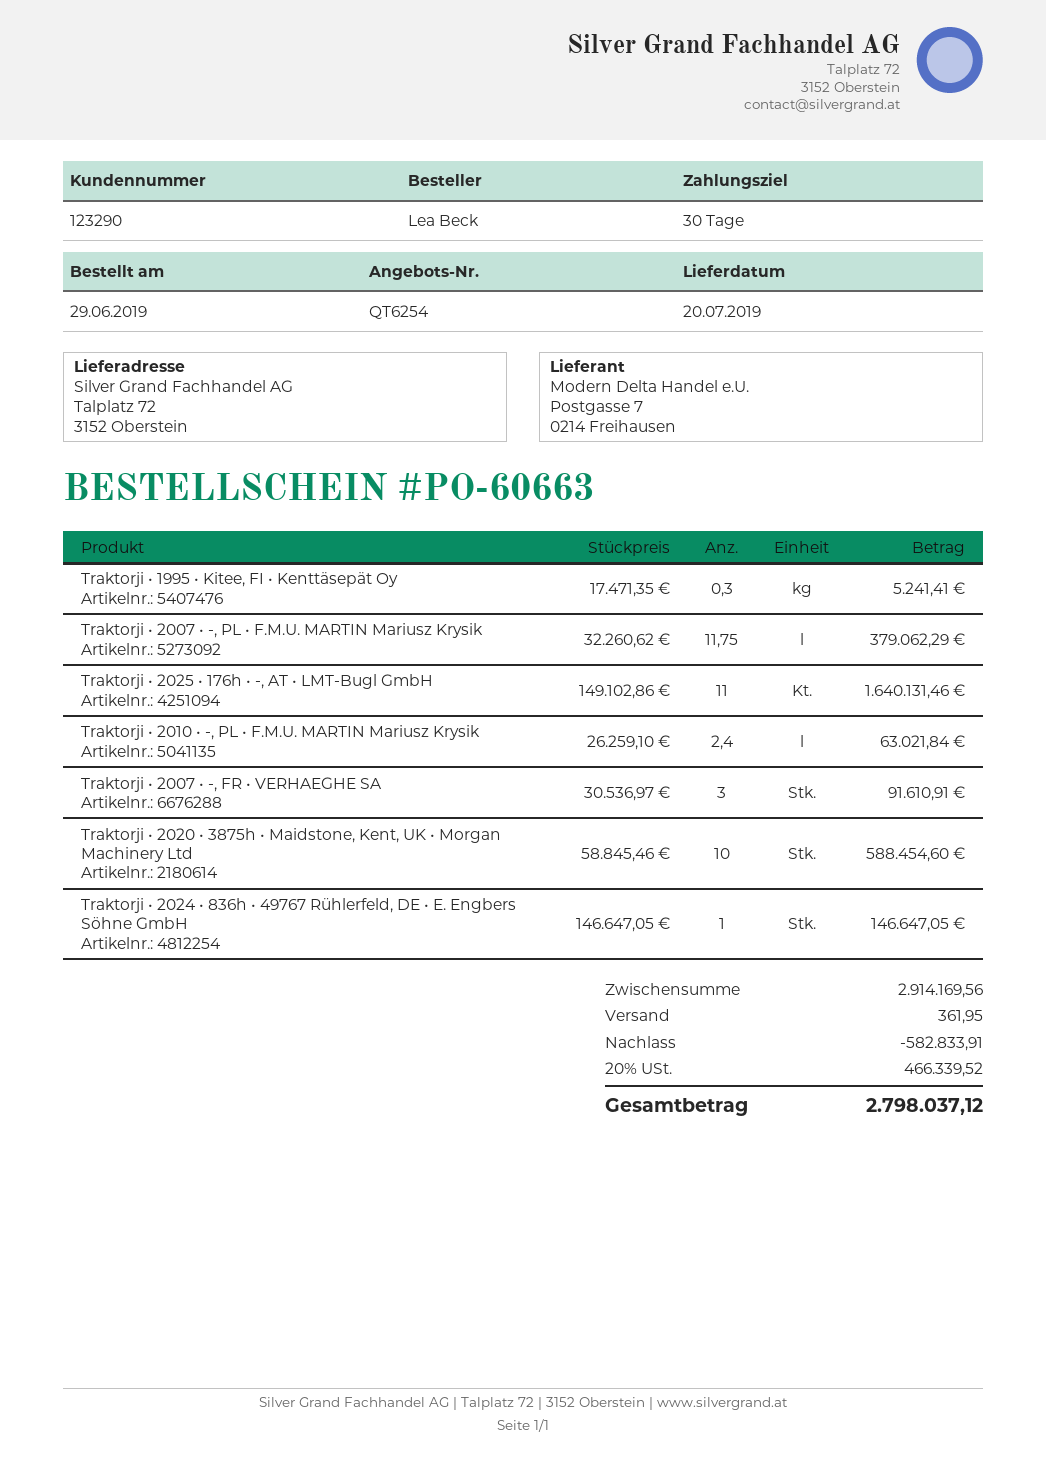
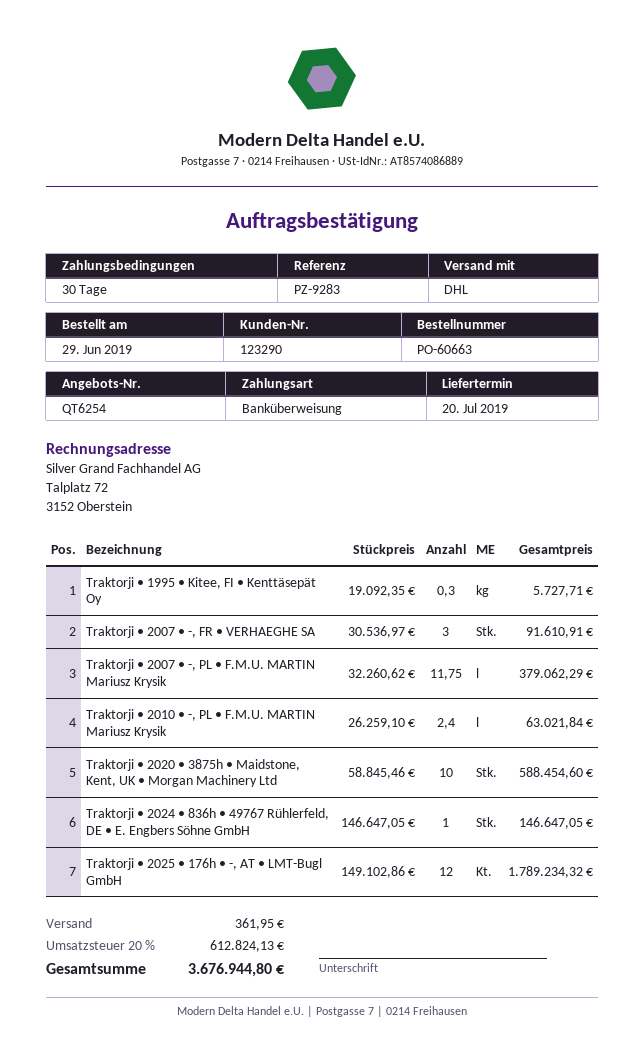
Traktorji • 1995 • Kitee, FI • Kenttäsepät Oy: 0.3 x 17471.35 = 5241.41 -> 0.3 x 19092.35 = 5727.71
Traktorji • 2025 • 176h • -, AT • LMT-Bugl GmbH: 11 x 149102.86 = 1640131.46 -> 12 x 149102.86 = 1789234.32
discount: 582833.91 -> none
tax: 20% = 466339.52 -> 20% = 612824.13
total: 2798037.12 -> 3676944.80

